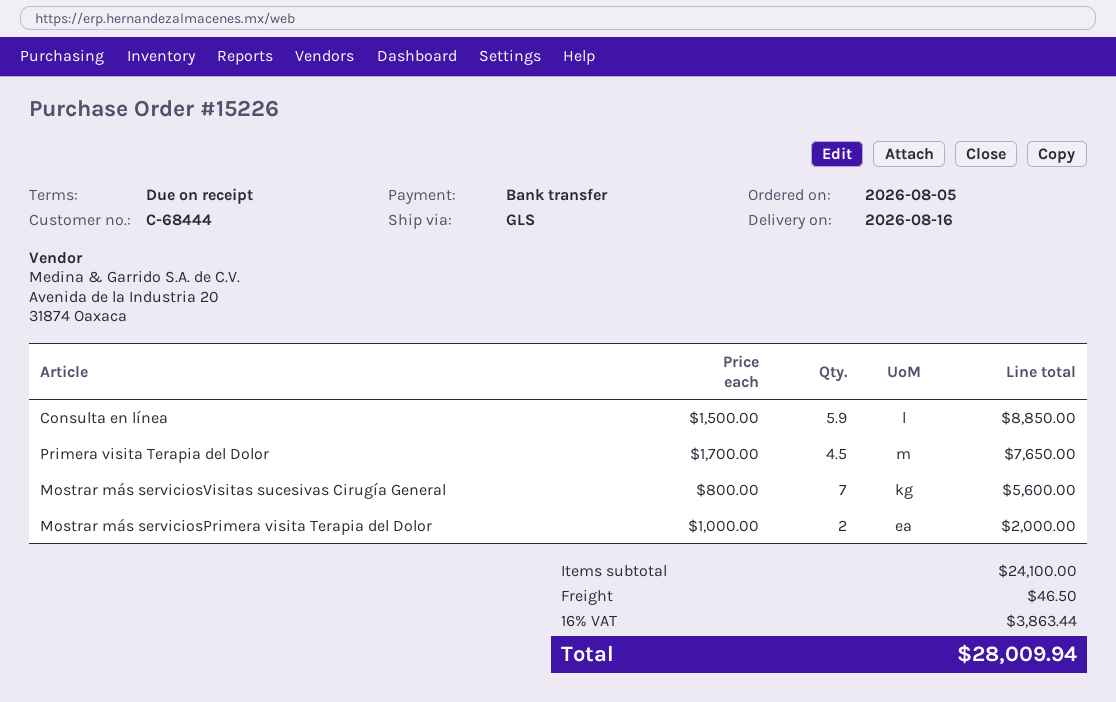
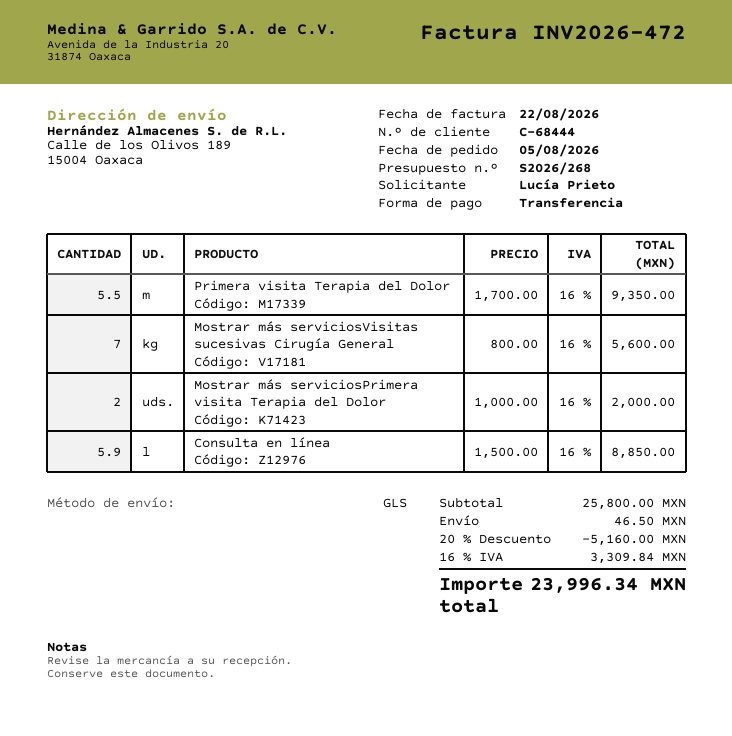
Primera visita Terapia del Dolor: 4.5 x 1700.00 = 7650.00 -> 5.5 x 1700.00 = 9350.00
subtotal: 24100.00 -> 25800.00
discount: none -> 20% = 5160.00
tax: 16% = 3863.44 -> 16% = 3309.84
total: 28009.94 -> 23996.34

